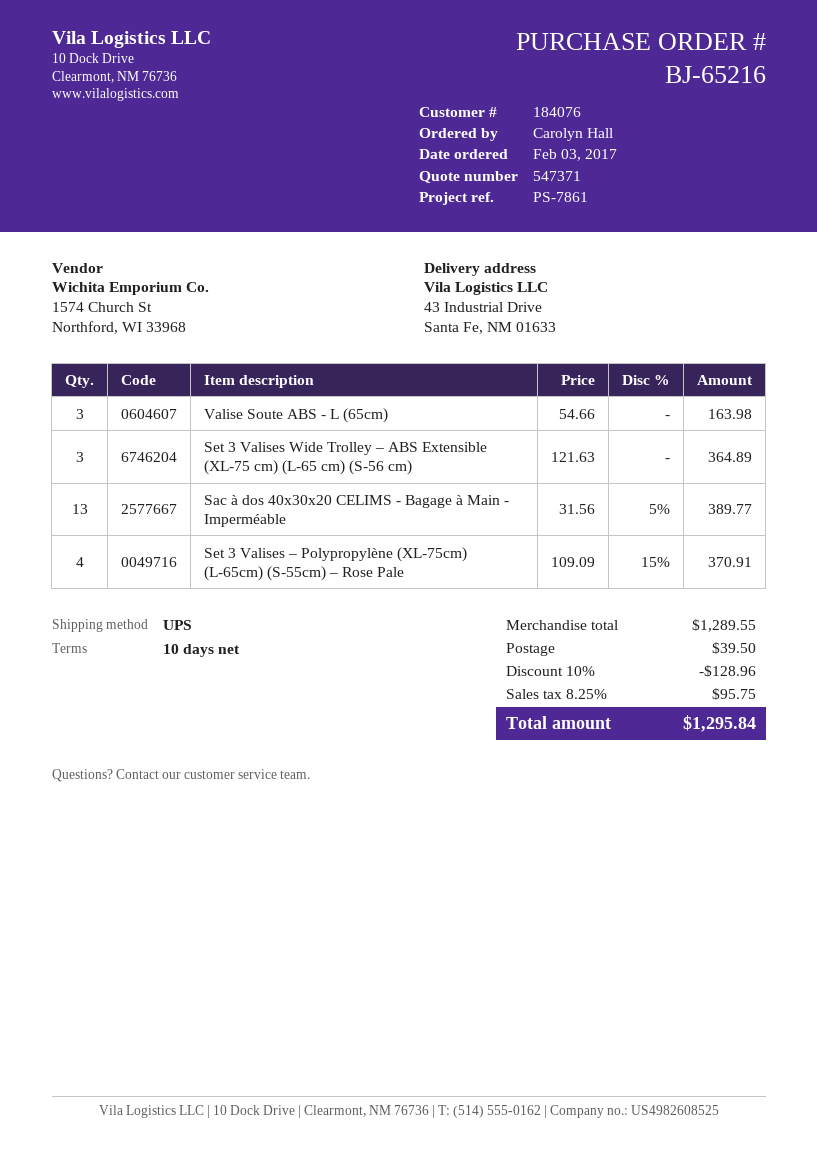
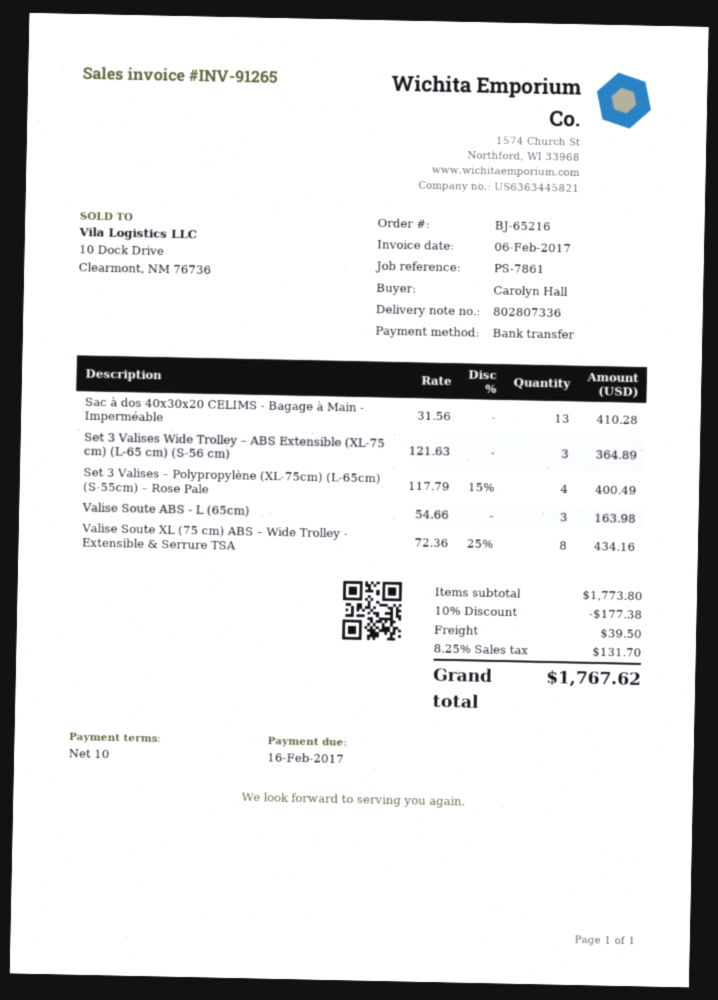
Sac à dos 40x30x20 CELIMS - Bagage à Main - Imperméable: 13 x 31.56 - 5% = 389.77 -> 13 x 31.56 = 410.28
Set 3 Valises – Polypropylène (XL-75cm) (L-65cm) (S-55cm) – Rose Pale: 4 x 109.09 - 15% = 370.91 -> 4 x 117.79 - 15% = 400.49
Valise Soute XL (75 cm) ABS – Wide Trolley - Extensible & Serrure TSA: none -> 8 x 72.36 - 25% = 434.16
subtotal: 1289.55 -> 1773.80
discount: 10% = 128.96 -> 10% = 177.38
tax: 8.25% = 95.75 -> 8.25% = 131.70
total: 1295.84 -> 1767.62

